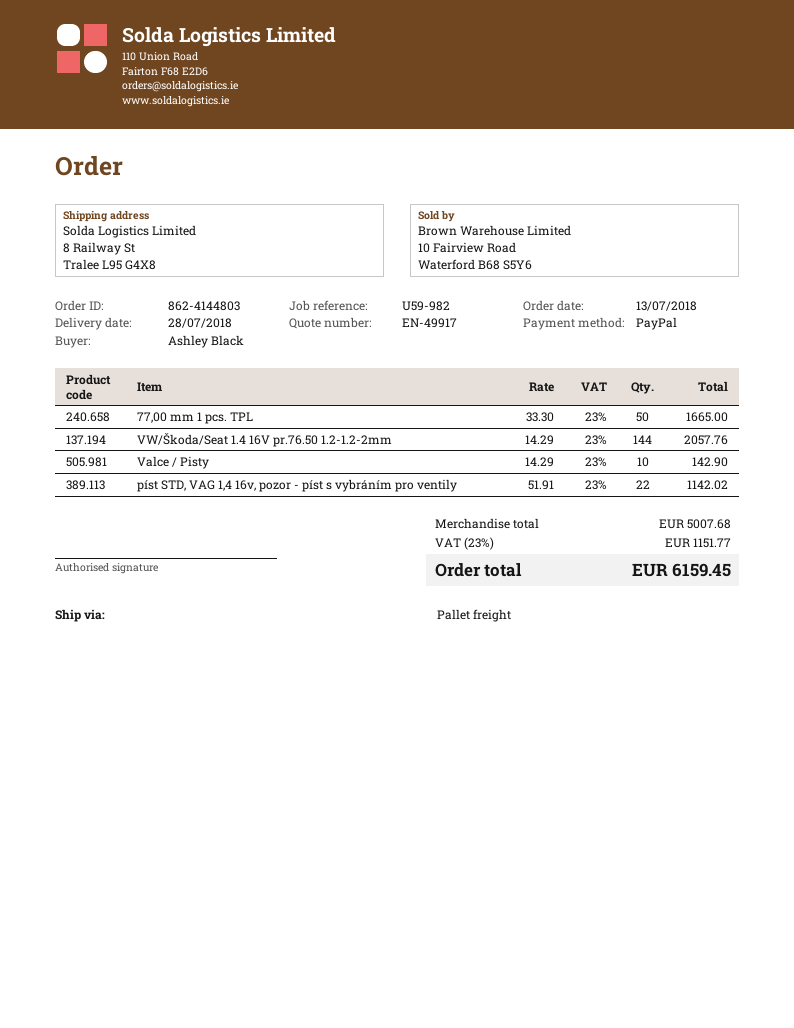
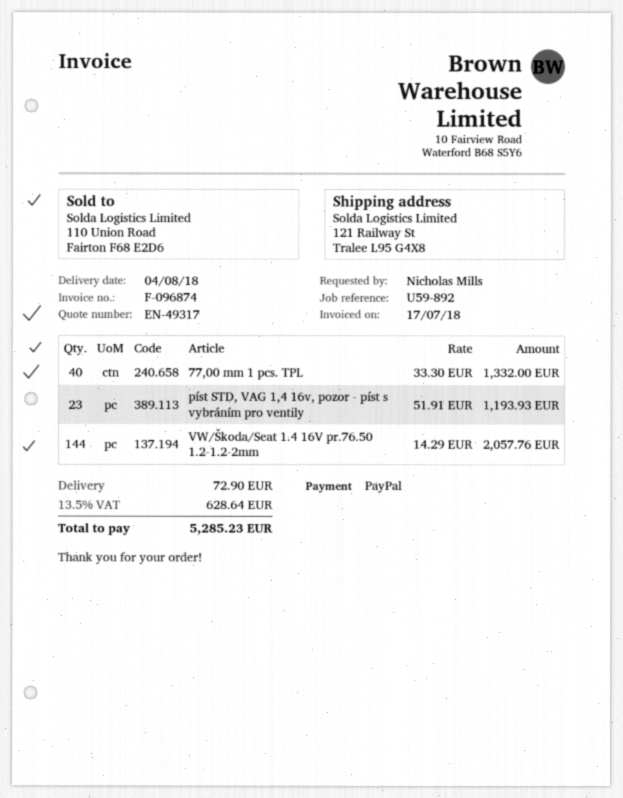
quote number: EN-49917 -> EN-49317
delivery date: 2018-07-28 -> 2018-08-04
reference: U59-982 -> U59-892
ordered by: Ashley Black -> Nicholas Mills
ship to: 8 Railway St, Tralee L95 G4X8 -> 121 Railway St, Tralee L95 G4X8
77,00 mm 1 pcs. TPL: 50 x 33.30 = 1665.00 -> 40 x 33.30 = 1332.00
Valce / Pisty: 10 x 14.29 = 142.90 -> none
píst STD, VAG 1,4 16v, pozor - píst s vybráním pro ventily: 22 x 51.91 = 1142.02 -> 23 x 51.91 = 1193.93
shipping: none -> 72.90
tax: 23% = 1151.77 -> 13.5% = 628.64
total: 6159.45 -> 5285.23

